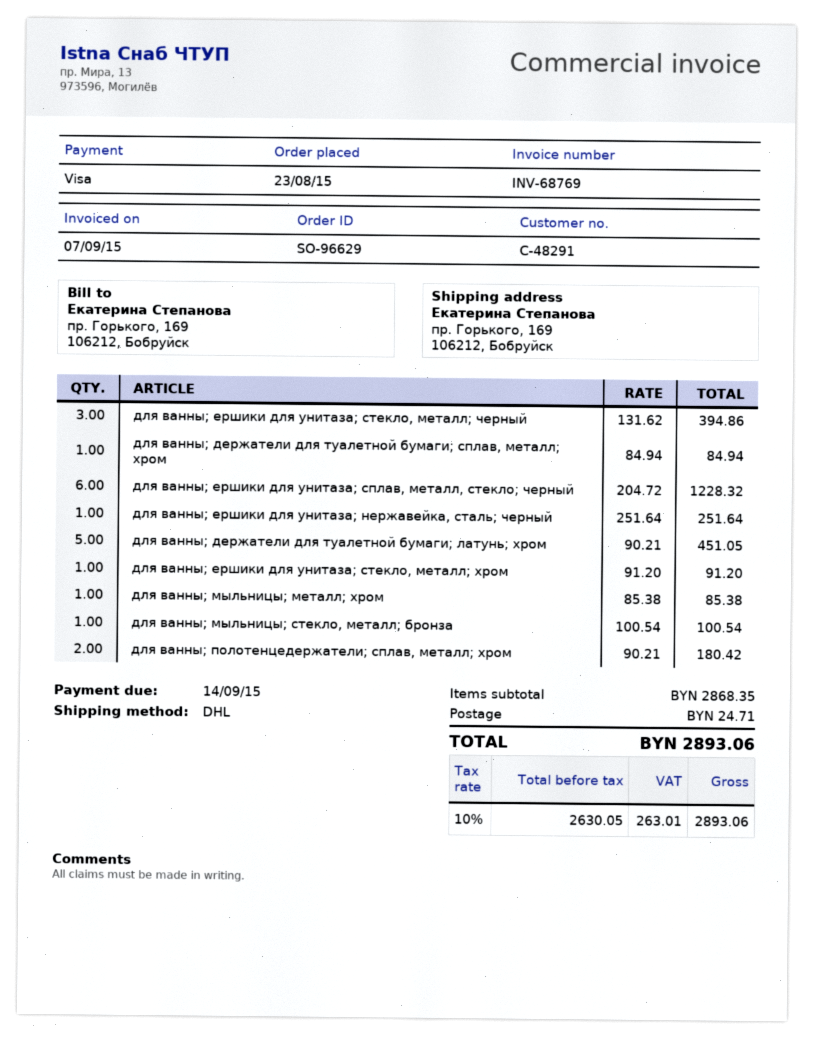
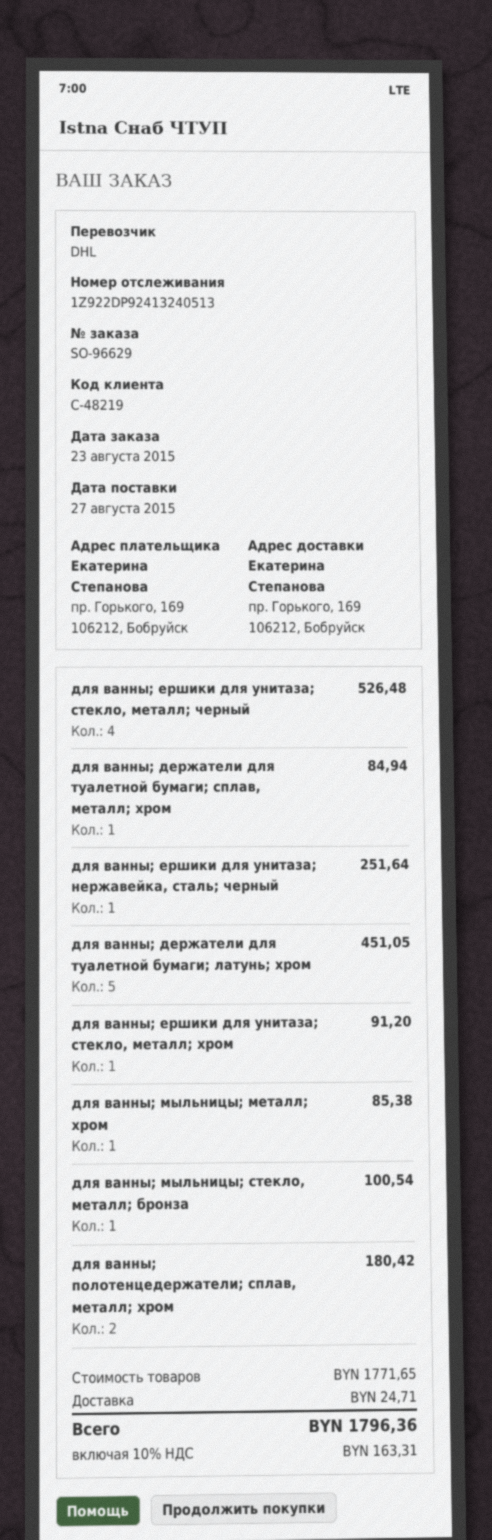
customer number: C-48291 -> C-48219
для ванны; ершики для унитаза; стекло, металл; черный: 3 for 394.86 -> 4 for 526.48
для ванны; ершики для унитаза; сплав, металл, стекло; черный: 6 for 1228.32 -> none
subtotal: 2868.35 -> 1771.65
tax: 10% = 263.01 -> 10% = 163.31
total: 2893.06 -> 1796.36

